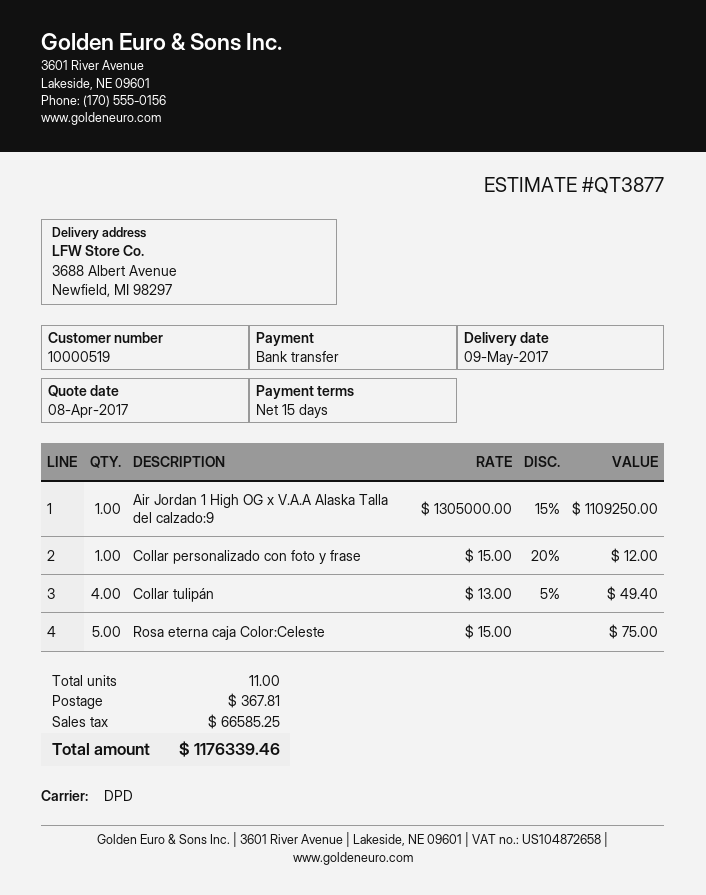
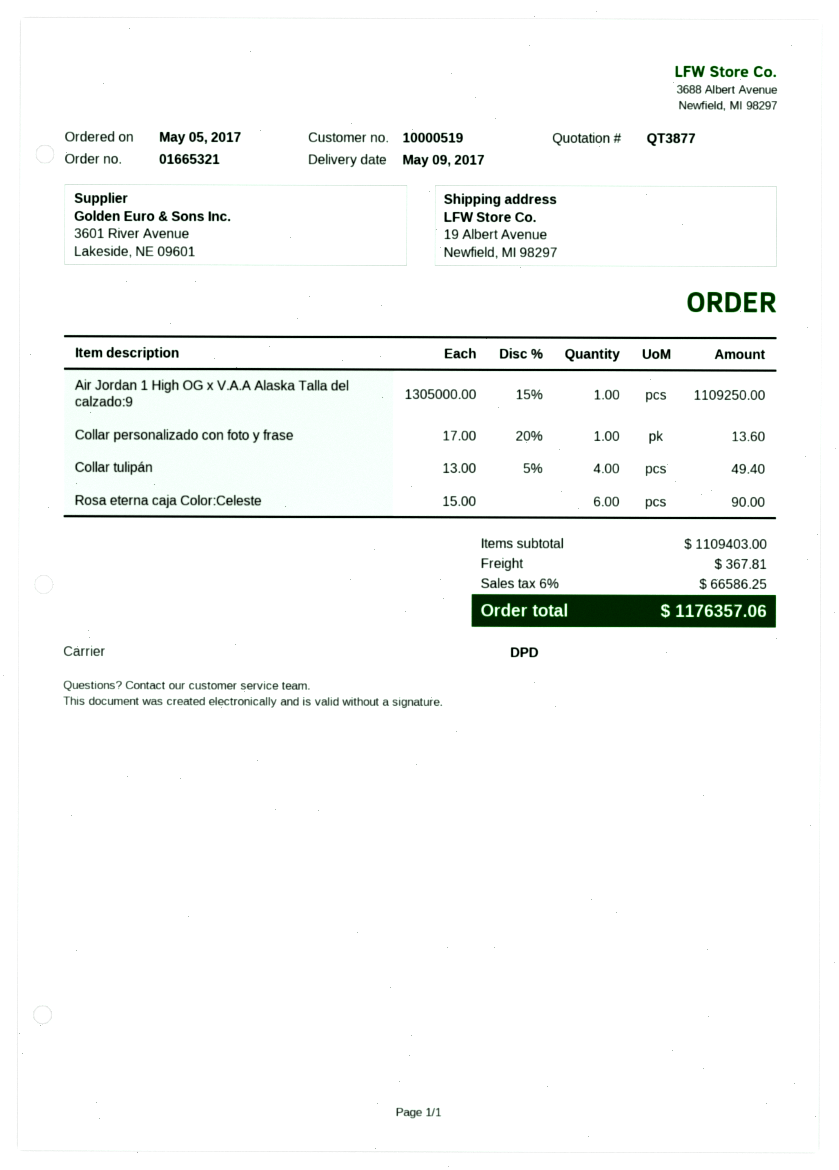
ship to: 3688 Albert Avenue, Newfield, MI 98297 -> 19 Albert Avenue, Newfield, MI 98297
Collar personalizado con foto y frase: 1 x 15.00 - 20% = 12.00 -> 1 x 17.00 - 20% = 13.60
Rosa eterna caja Color:Celeste: 5 x 15.00 = 75.00 -> 6 x 15.00 = 90.00
tax: 66585.25 -> 66586.25
total: 1176339.46 -> 1176357.06

